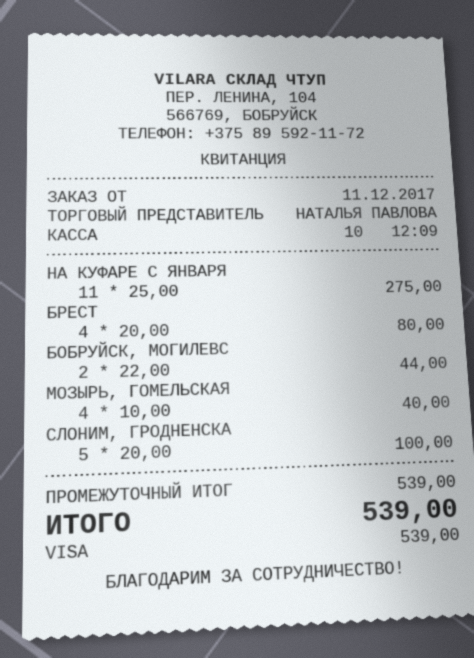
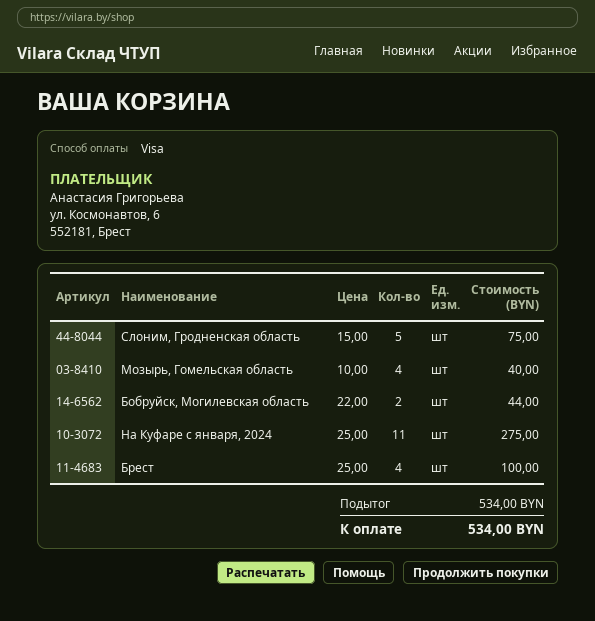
БРЕСТ: 4 x 20.00 = 80.00 -> 4 x 25.00 = 100.00
СЛОНИМ, ГРОДНЕНСКА: 5 x 20.00 = 100.00 -> 5 x 15.00 = 75.00
subtotal: 539.00 -> 534.00
total: 539.00 -> 534.00

